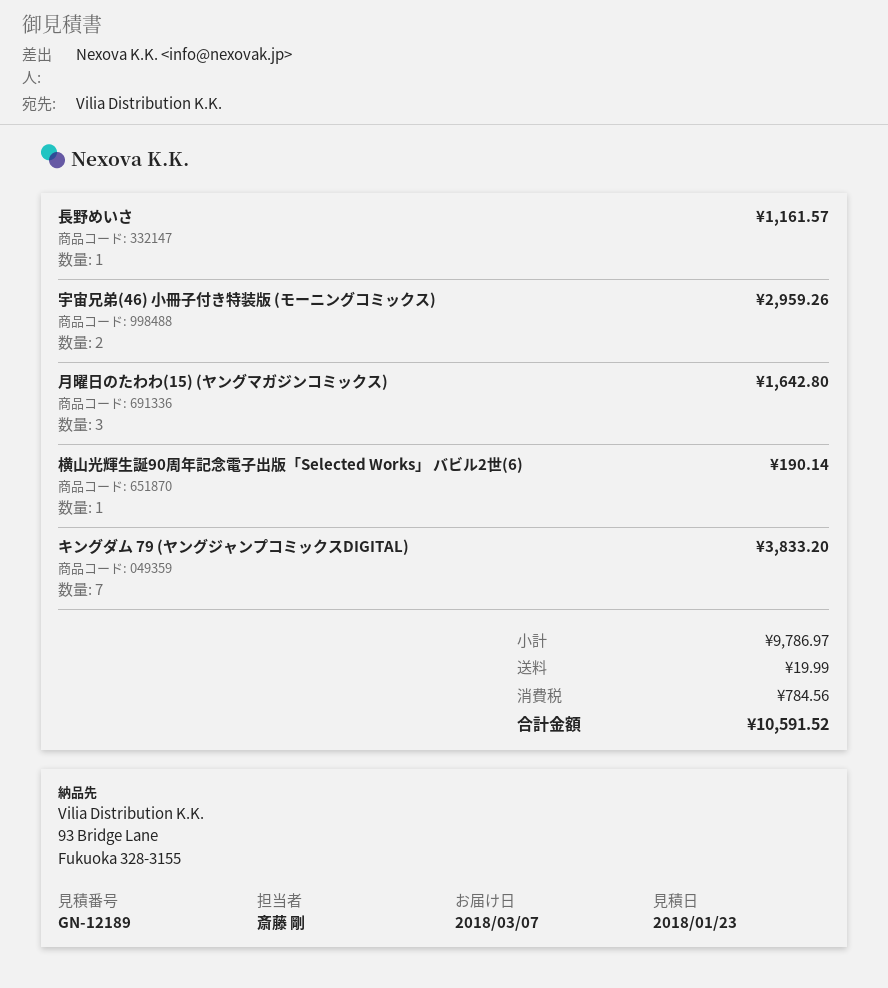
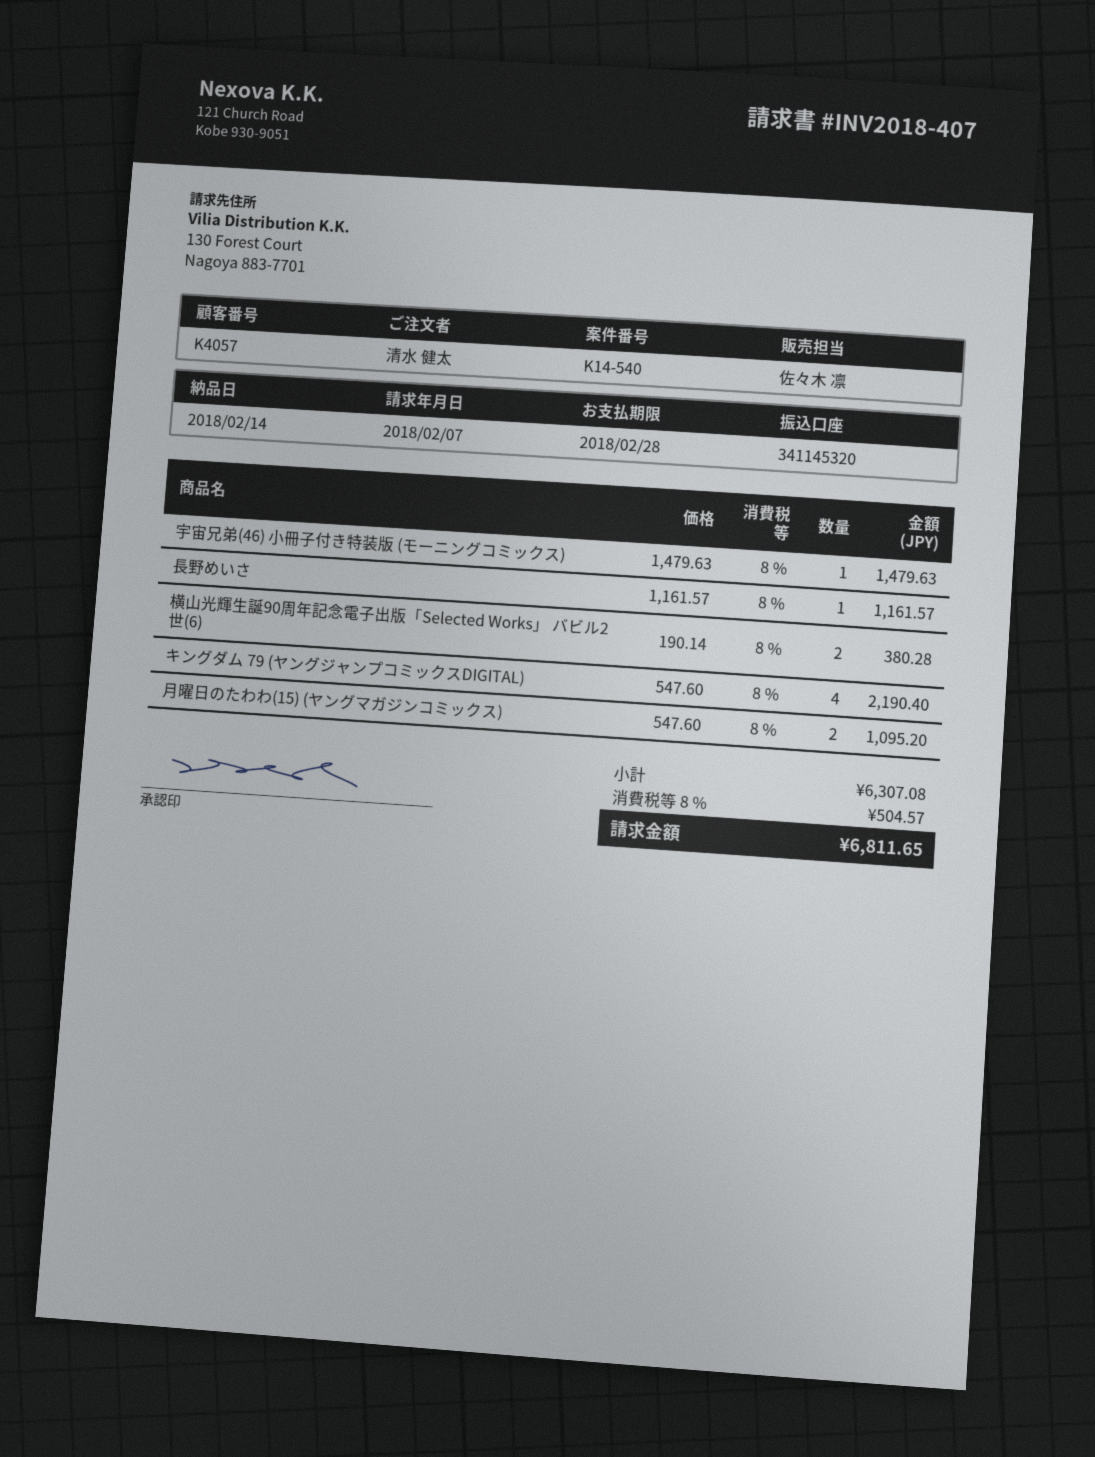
delivery date: 2018-03-07 -> 2018-02-14
sales rep: 斎藤 剛 -> 佐々木 凛
宇宙兄弟(46) 小冊子付き特装版 (モーニングコミックス): 2 for 2959.26 -> 1 for 1479.63
月曜日のたわわ(15) (ヤングマガジンコミックス): 3 for 1642.80 -> 2 for 1095.20
横山光輝生誕90周年記念電子出版「Selected Works」 バビル2世(6): 1 for 190.14 -> 2 for 380.28
キングダム 79 (ヤングジャンプコミックスDIGITAL): 7 for 3833.20 -> 4 for 2190.40
subtotal: 9786.97 -> 6307.08
shipping: 19.99 -> none
tax: 784.56 -> 504.57
total: 10591.52 -> 6811.65

